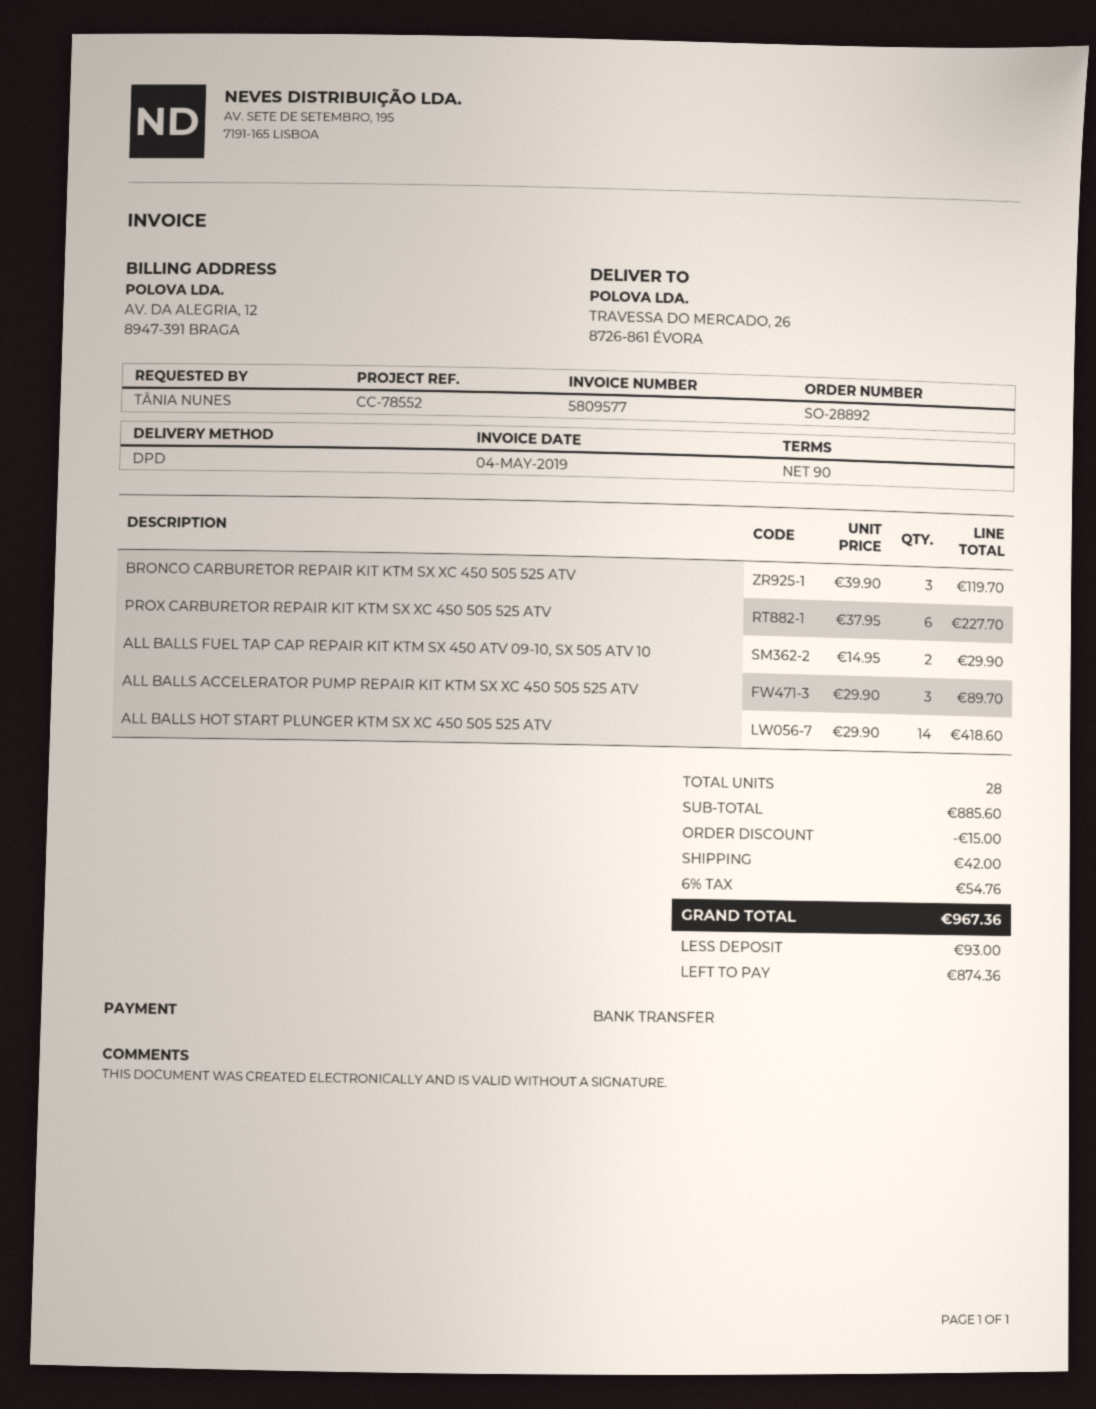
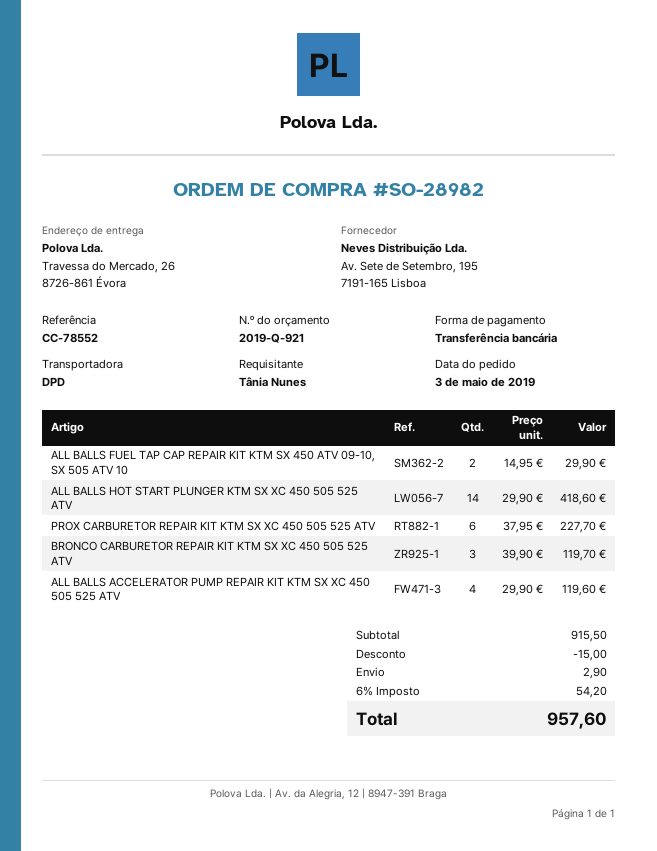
order number: SO-28892 -> SO-28982
ALL BALLS ACCELERATOR PUMP REPAIR KIT KTM SX XC 450 505 525 ATV: 3 x 29.90 = 89.70 -> 4 x 29.90 = 119.60
subtotal: 885.60 -> 915.50
shipping: 42.00 -> 2.90
tax: 6% = 54.76 -> 6% = 54.20
total: 967.36 -> 957.60

